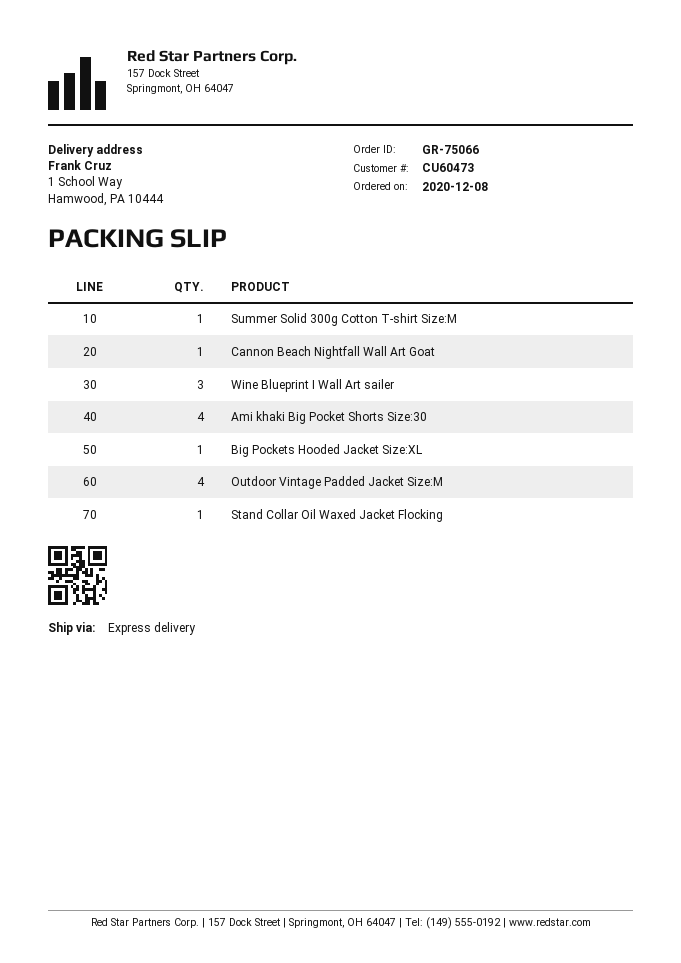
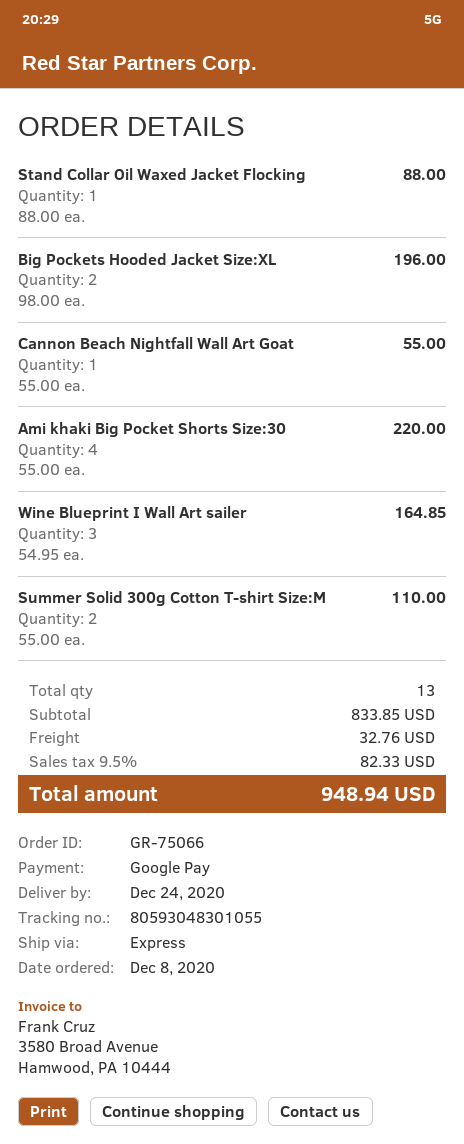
Summer Solid 300g Cotton T-shirt Size:M: 1 -> 2
Big Pockets Hooded Jacket Size:XL: 1 -> 2
Outdoor Vintage Padded Jacket Size:M: 4 -> none

